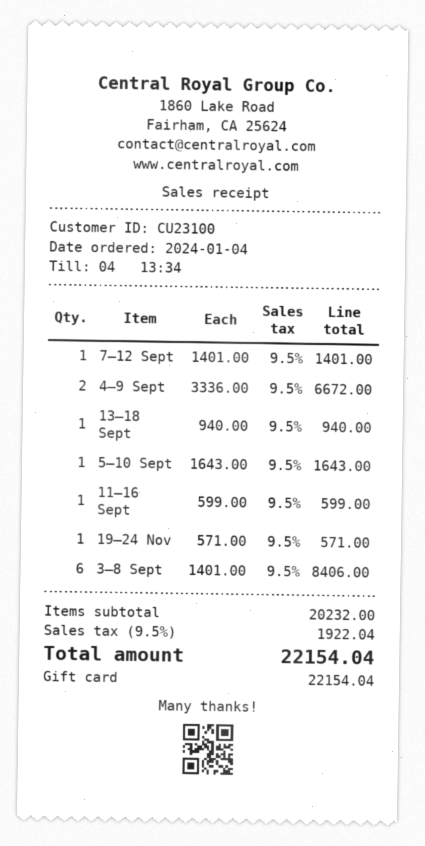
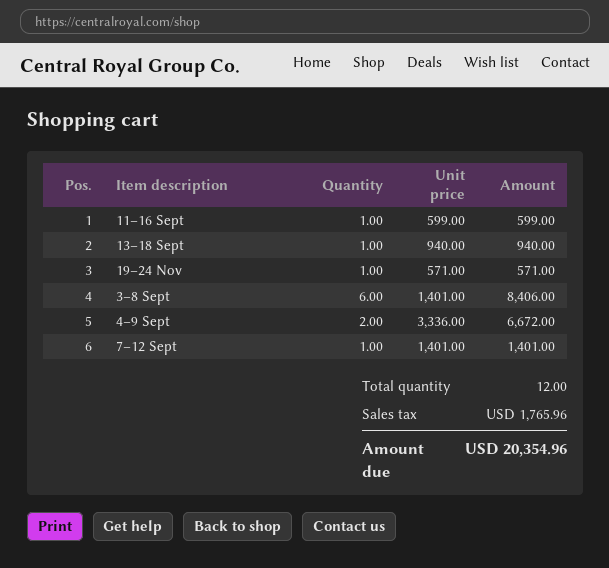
5–10 Sept: 1 x 1643.00 = 1643.00 -> none
tax: 1922.04 -> 1765.96
total: 22154.04 -> 20354.96

